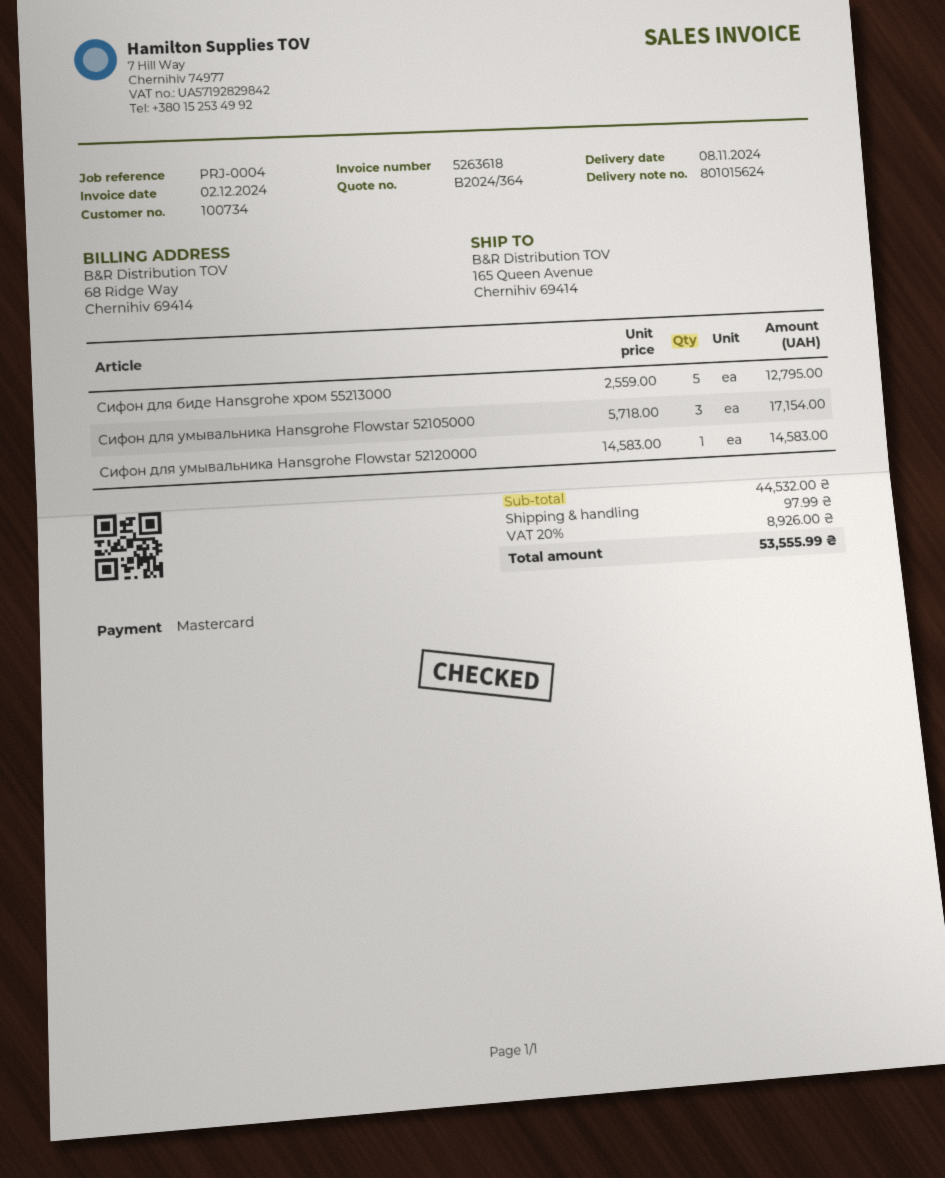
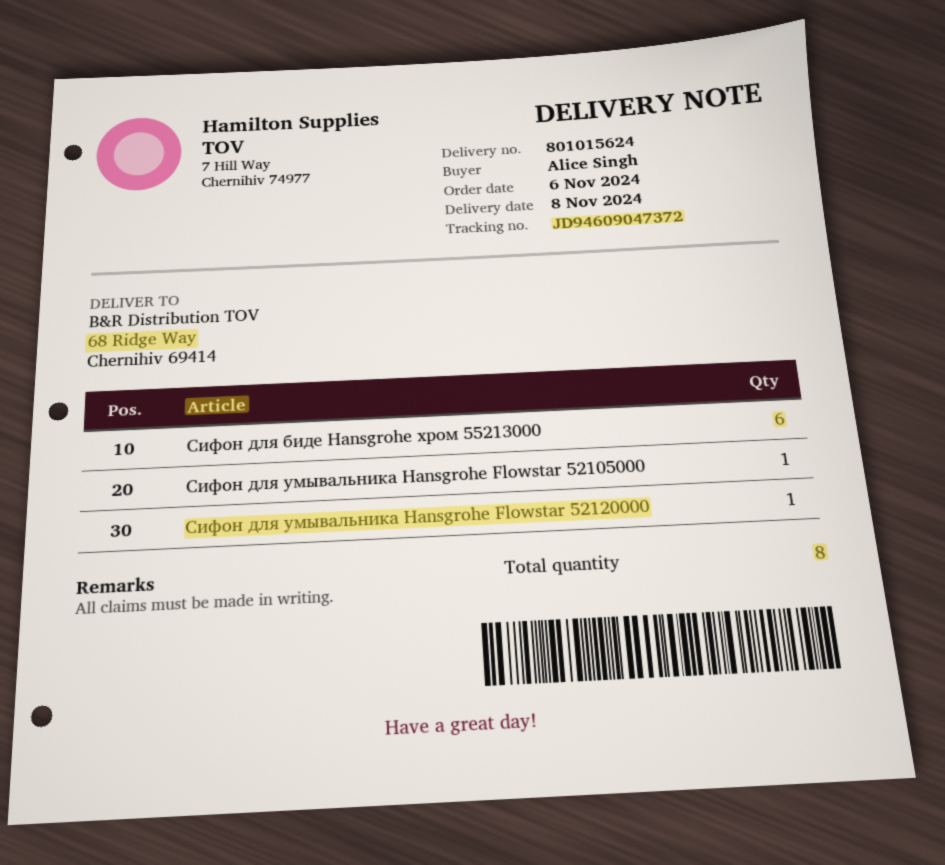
ship to: 165 Queen Avenue, Chernihiv 69414 -> 68 Ridge Way, Chernihiv 69414
Сифон для биде Hansgrohe хром 55213000: 5 -> 6
Сифон для умывальника Hansgrohe Flowstar 52105000: 3 -> 1

